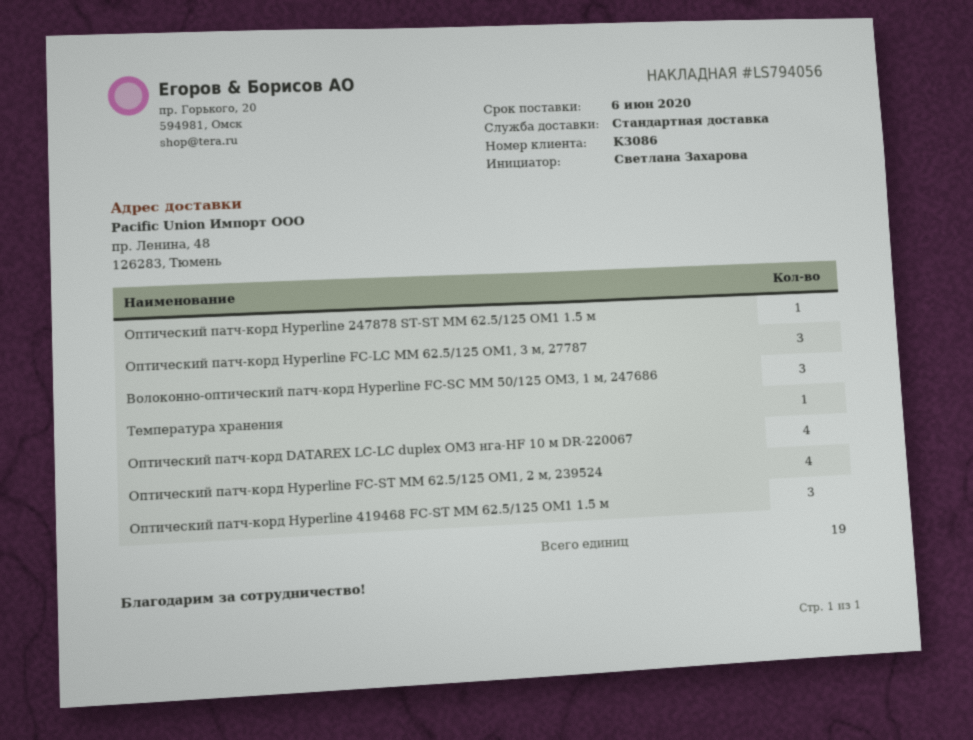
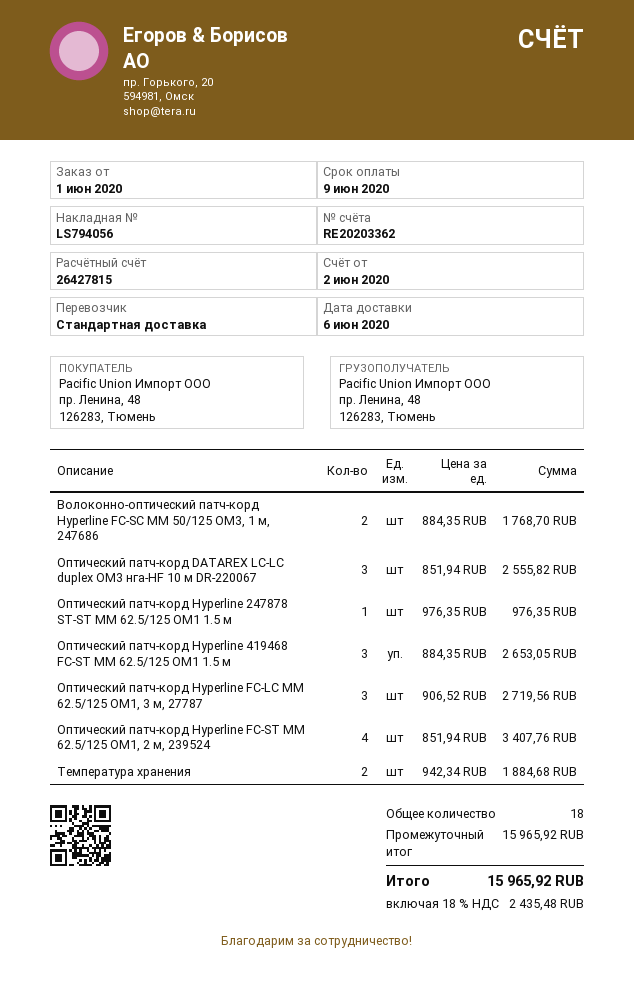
Волоконно-оптический патч-корд Hyperline FC-SC MM 50/125 OM3, 1 м, 247686: 3 -> 2
Температура хранения: 1 -> 2
Оптический патч-корд DATAREX LC-LC duplex OM3 нга-HF 10 м DR-220067: 4 -> 3
total quantity: 19 -> 18

